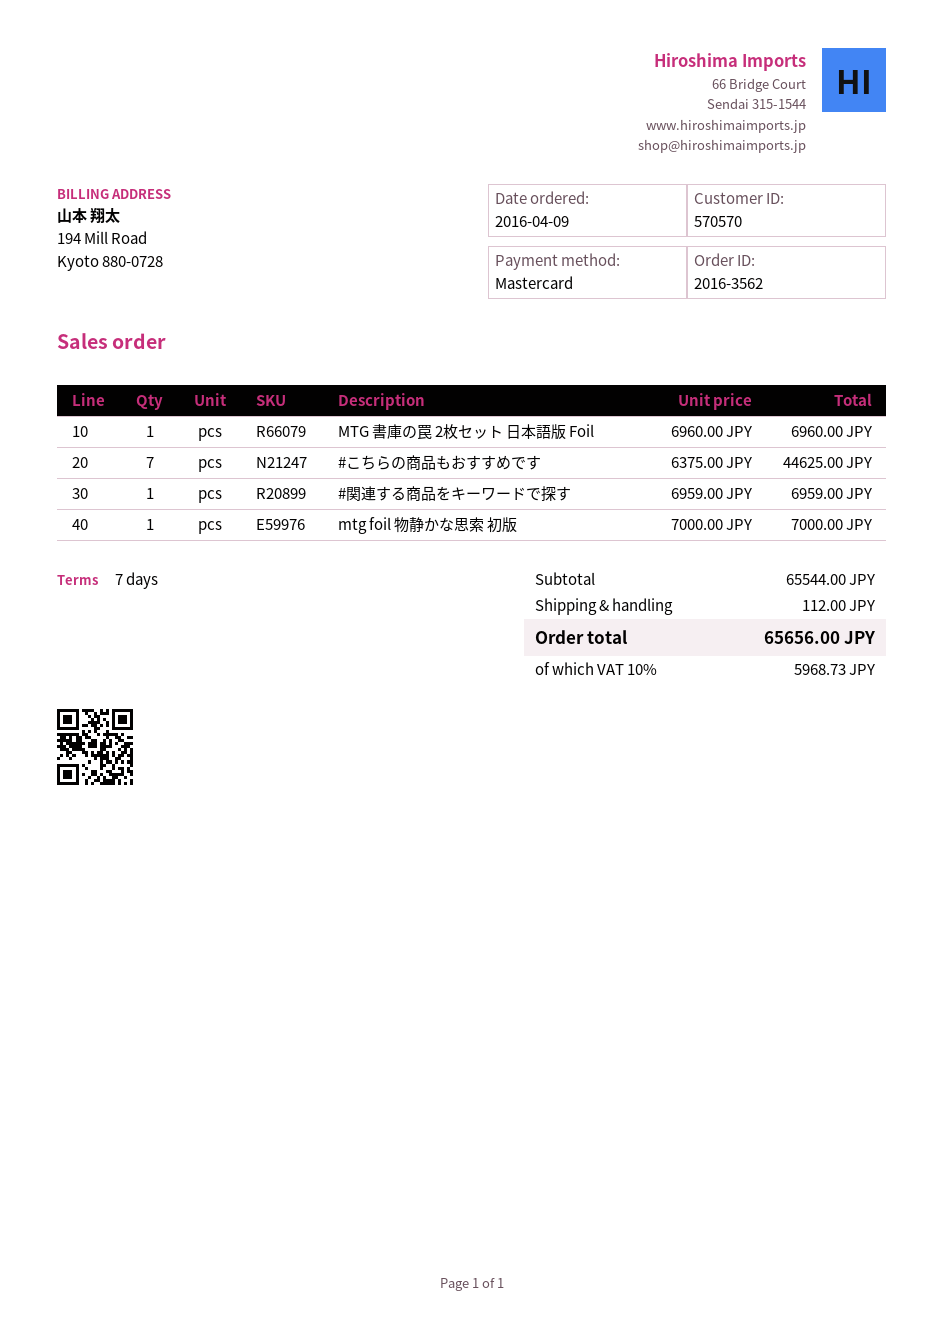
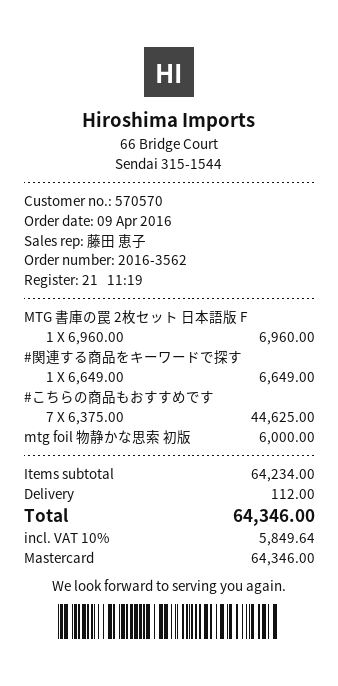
#関連する商品をキーワードで探す: 1 x 6959.00 = 6959.00 -> 1 x 6649.00 = 6649.00
mtg foil 物静かな思索 初版: 1 x 7000.00 = 7000.00 -> 1 x 6000.00 = 6000.00
subtotal: 65544.00 -> 64234.00
tax: 10% = 5968.73 -> 10% = 5849.64
total: 65656.00 -> 64346.00

